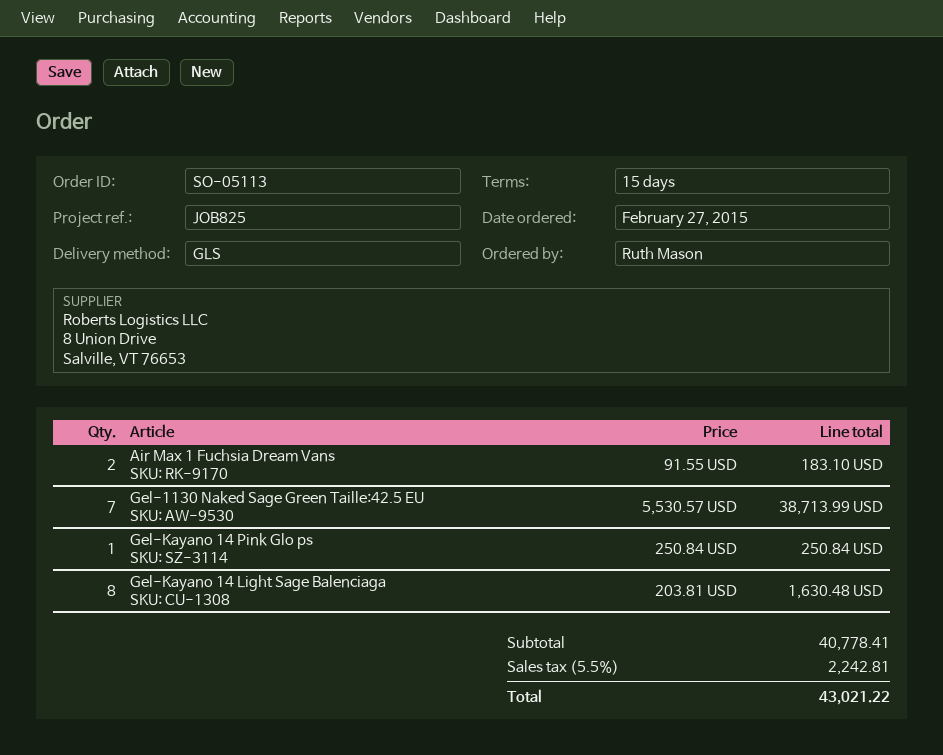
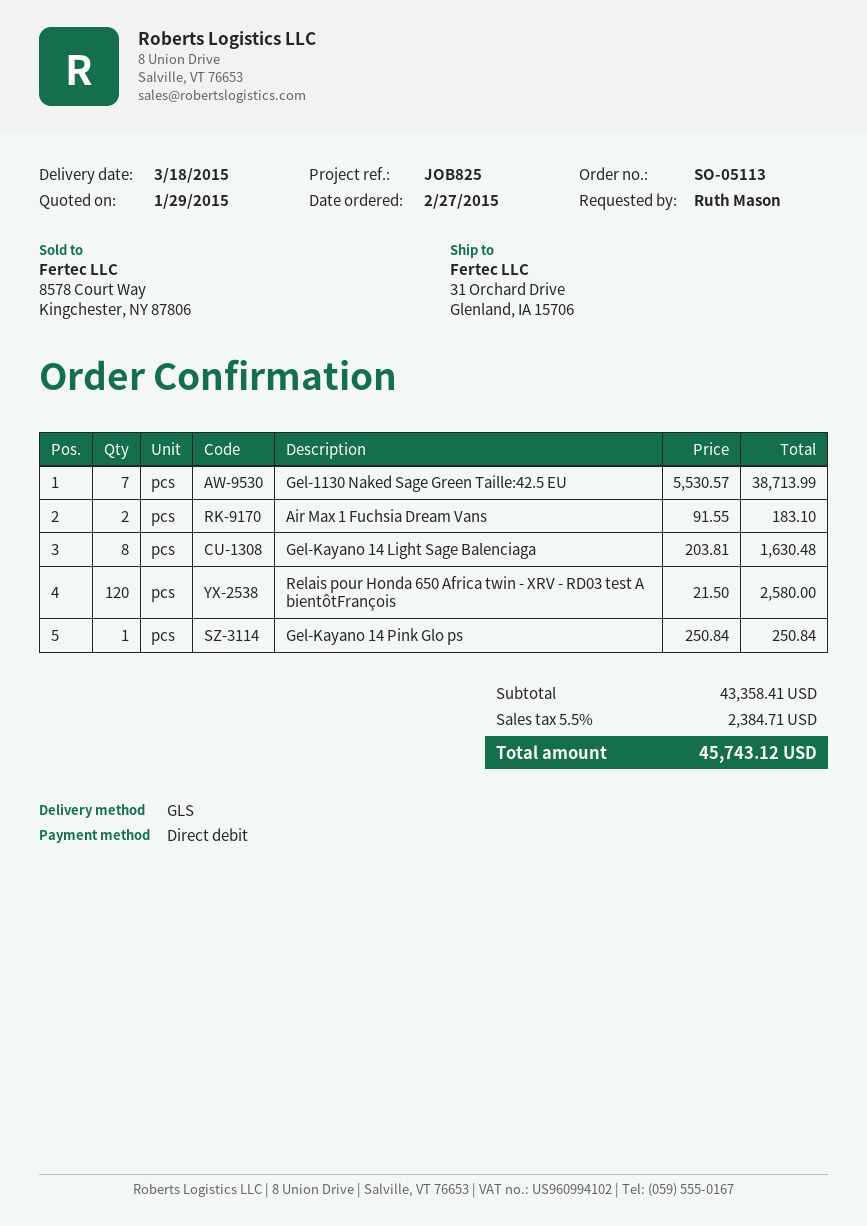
Relais pour Honda 650 Africa twin - XRV - RD03 test A bientôtFrançois: none -> 120 x 21.50 = 2580.00
subtotal: 40778.41 -> 43358.41
tax: 5.5% = 2242.81 -> 5.5% = 2384.71
total: 43021.22 -> 45743.12

